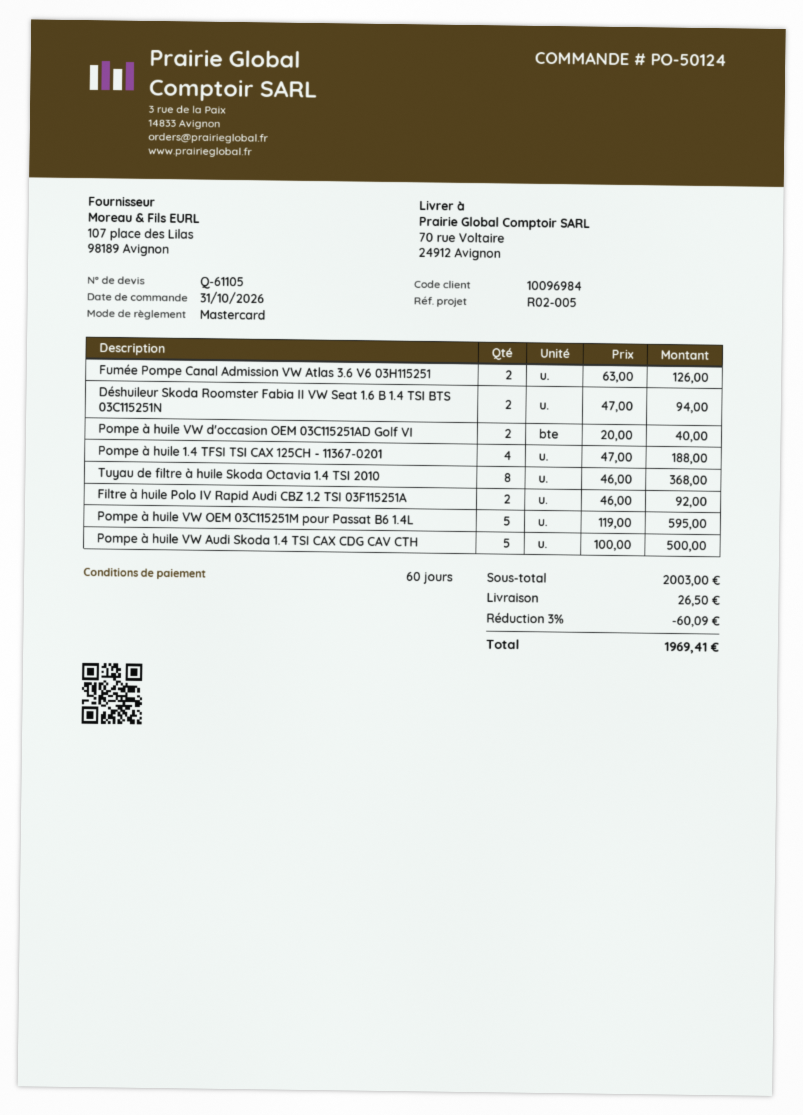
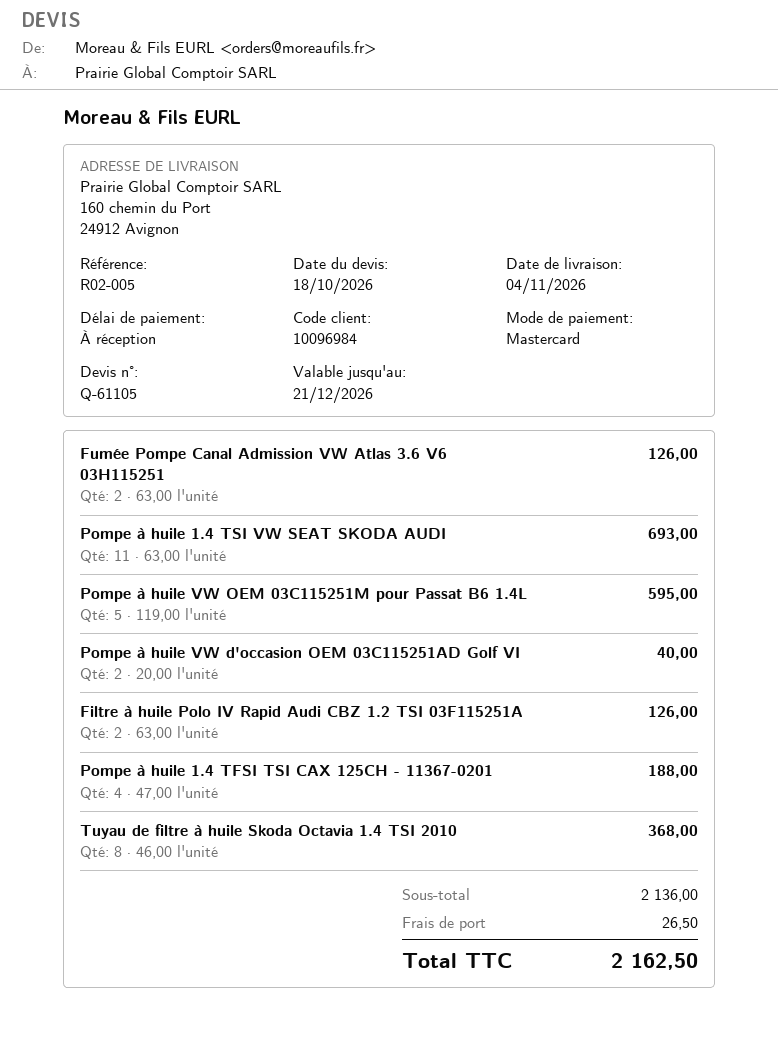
payment terms: 60 days -> on receipt
ship to: 70 rue Voltaire, 24912 Avignon -> 160 chemin du Port, 24912 Avignon
Déshuileur Skoda Roomster Fabia II VW Seat 1.6 B 1.4 TSI BTS 03C115251N: 2 x 47.00 = 94.00 -> none
Filtre à huile Polo IV Rapid Audi CBZ 1.2 TSI 03F115251A: 2 x 46.00 = 92.00 -> 2 x 63.00 = 126.00
Pompe à huile VW Audi Skoda 1.4 TSI CAX CDG CAV CTH: 5 x 100.00 = 500.00 -> none
Pompe à huile 1.4 TSI VW SEAT SKODA AUDI: none -> 11 x 63.00 = 693.00
subtotal: 2003.00 -> 2136.00
discount: 3% = 60.09 -> none
total: 1969.41 -> 2162.50

